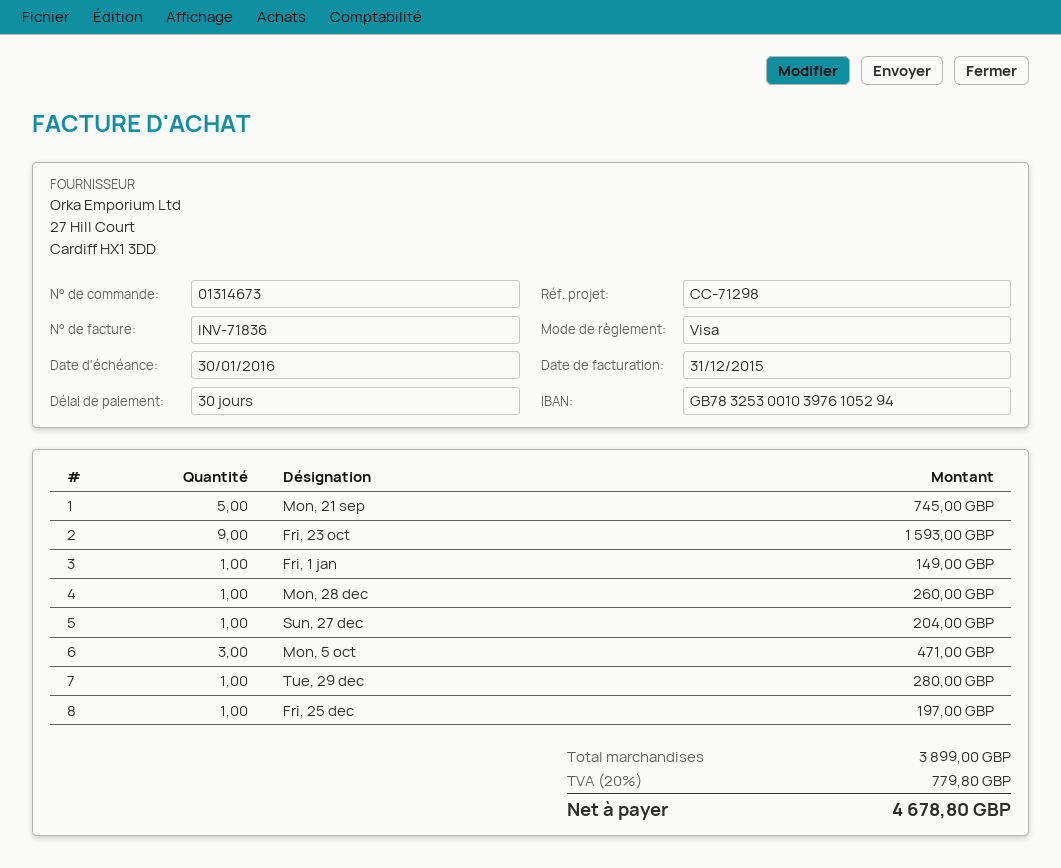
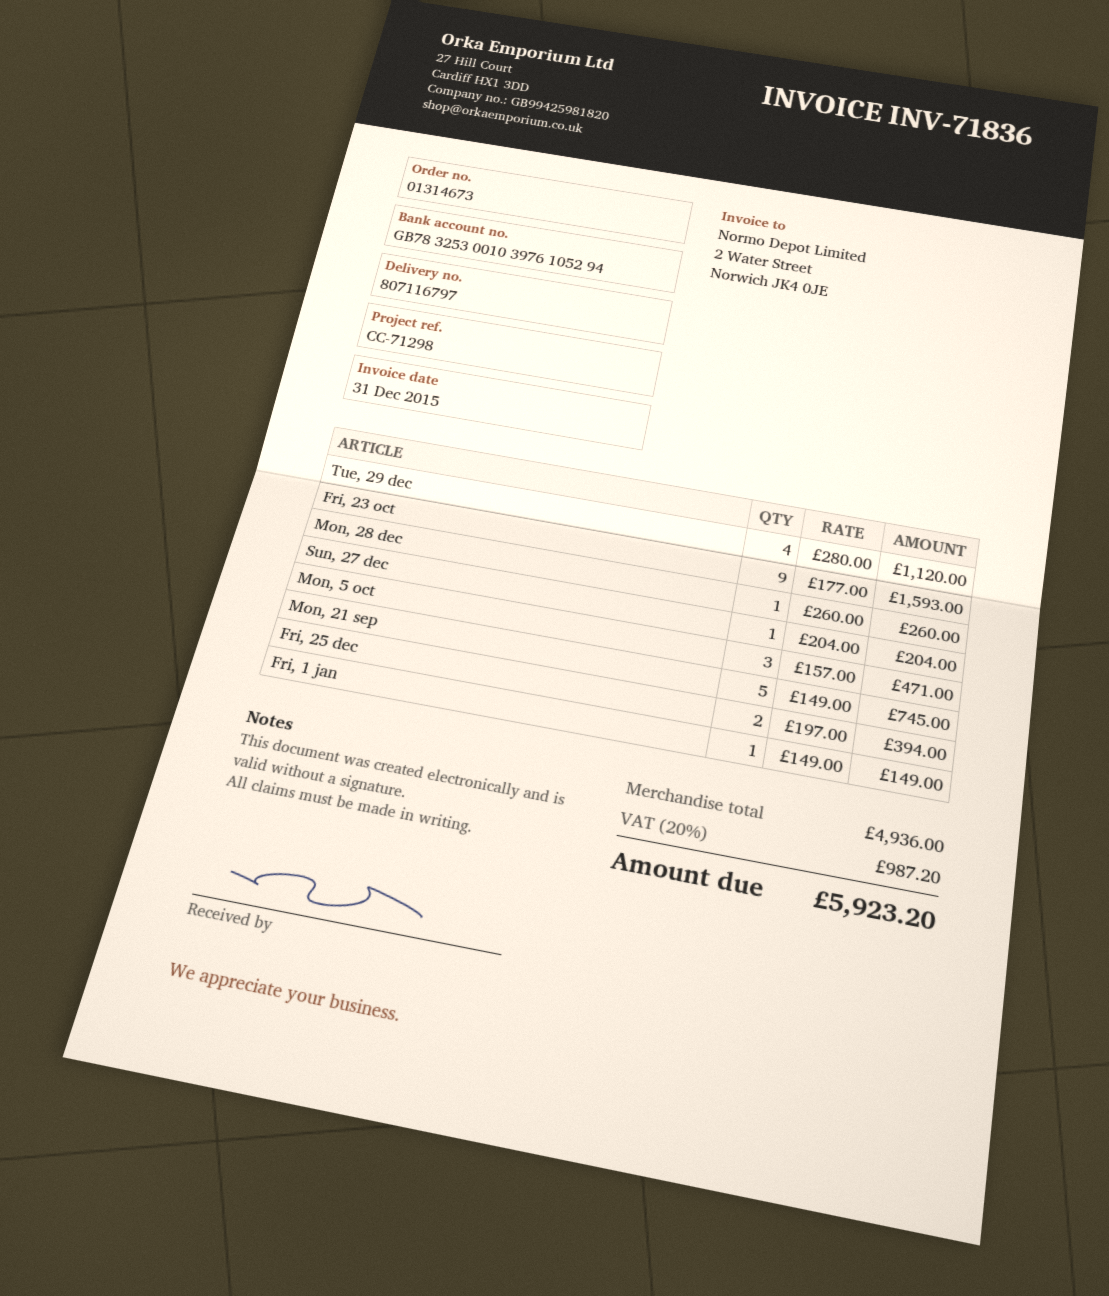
Tue, 29 dec: 1 for 280.00 -> 4 for 1120.00
Fri, 25 dec: 1 for 197.00 -> 2 for 394.00
subtotal: 3899.00 -> 4936.00
tax: 20% = 779.80 -> 20% = 987.20
total: 4678.80 -> 5923.20

